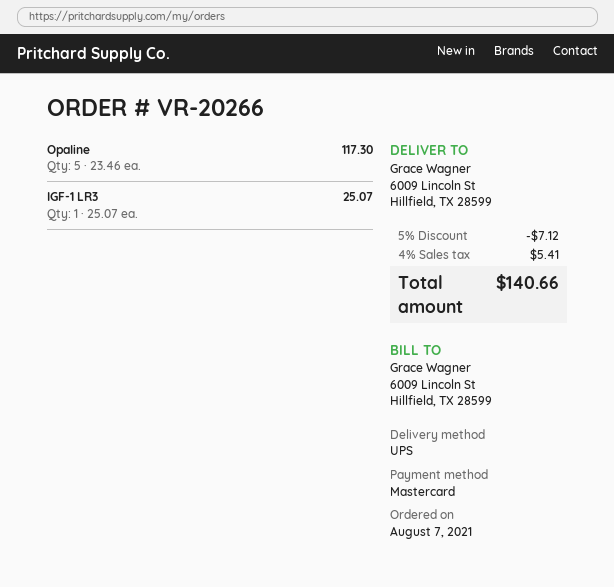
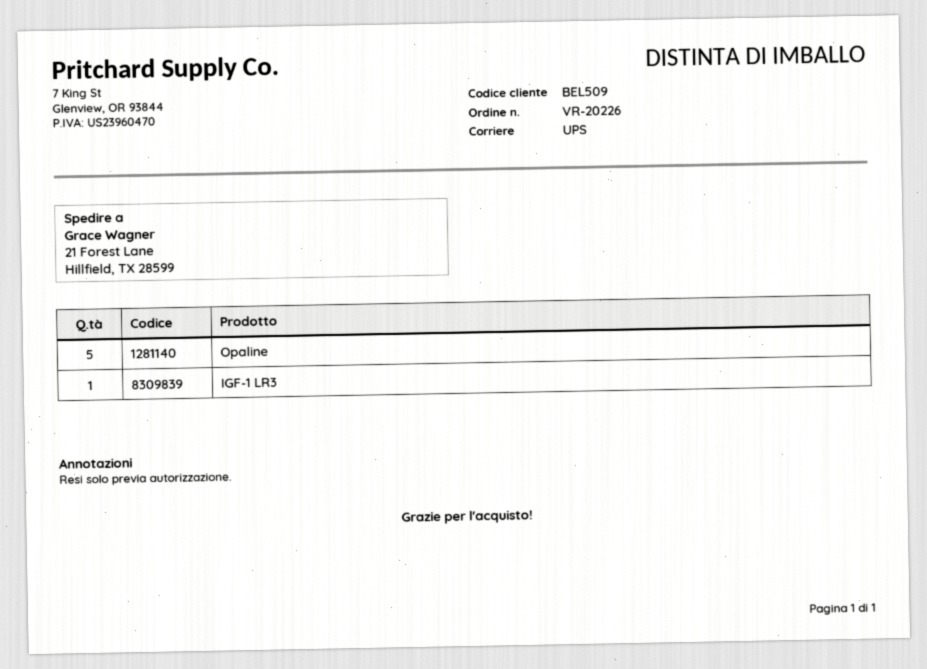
order number: VR-20266 -> VR-20226
ship to: 6009 Lincoln St, Hillfield, TX 28599 -> 21 Forest Lane, Hillfield, TX 28599

